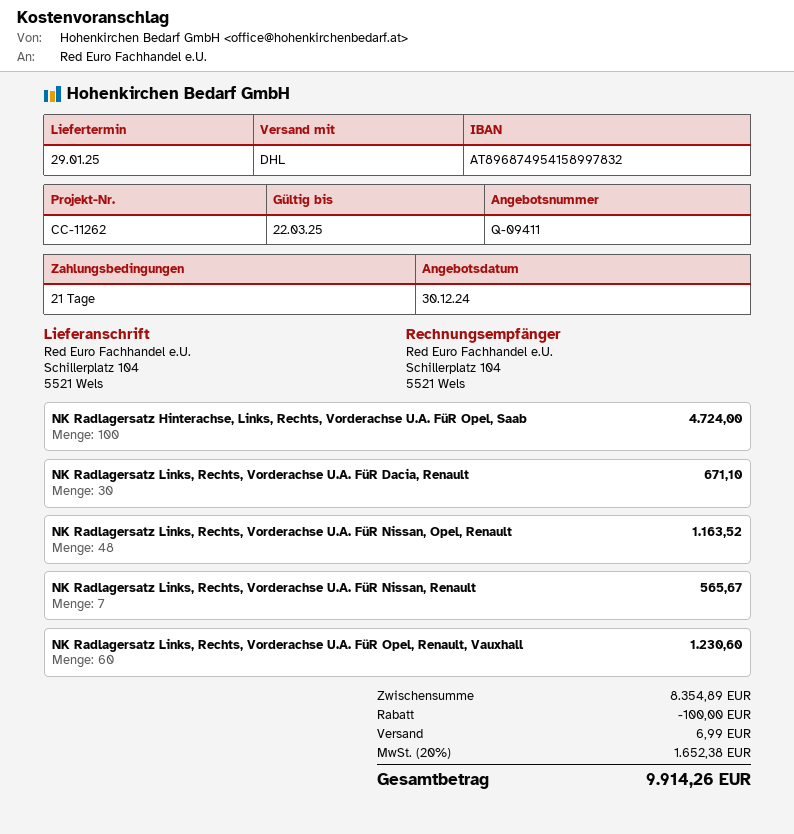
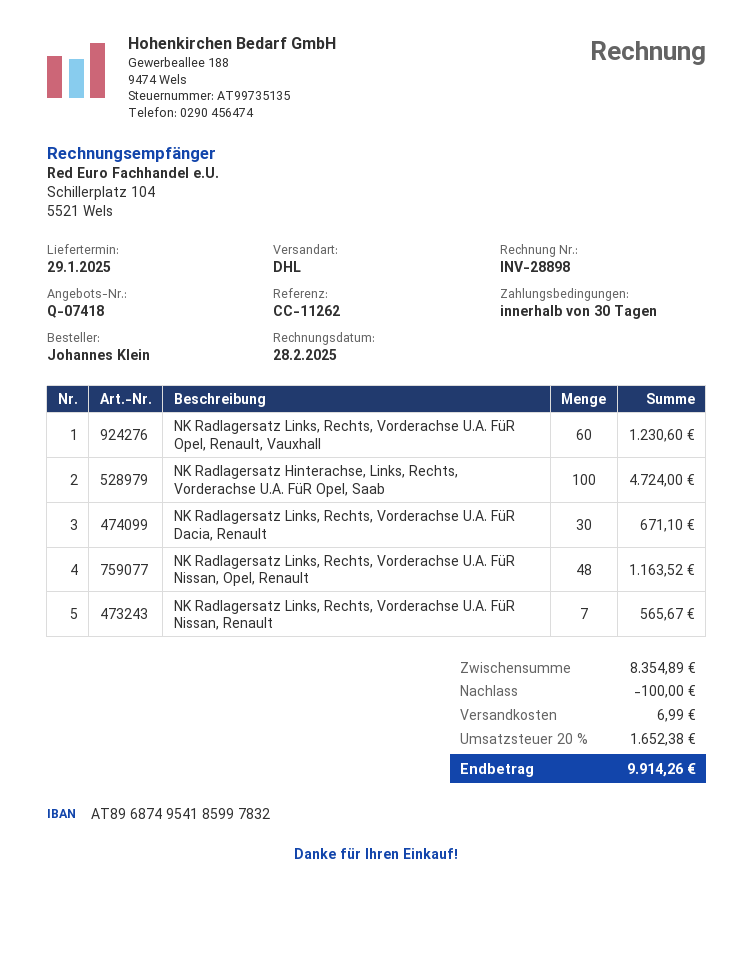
quote number: Q-09411 -> Q-07418
payment terms: 21 days -> 30 days
bank account: AT896874954158997832 -> AT896874954185997832

